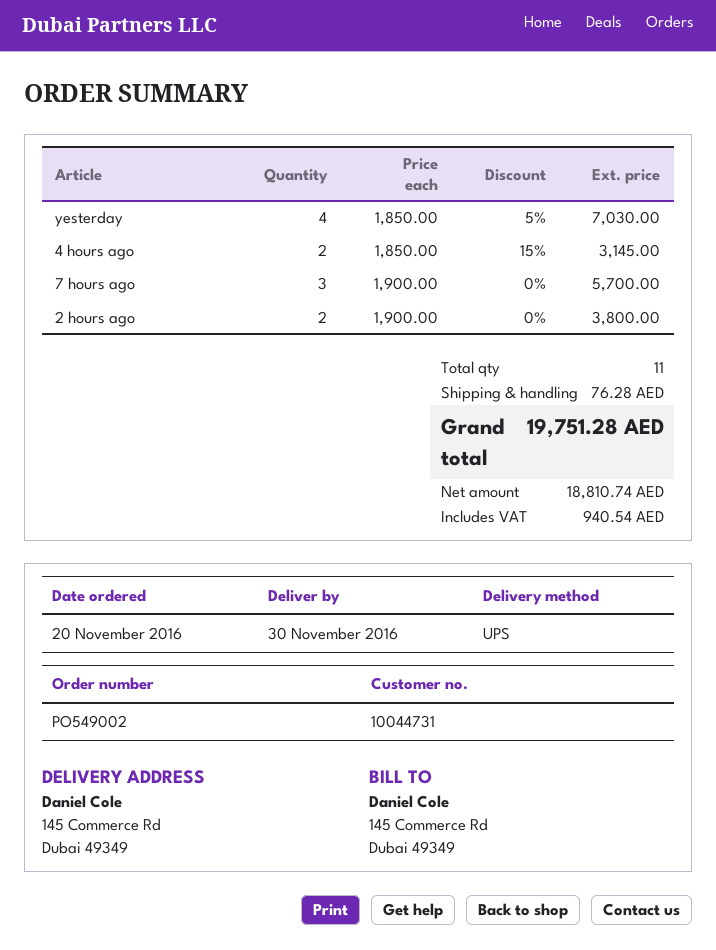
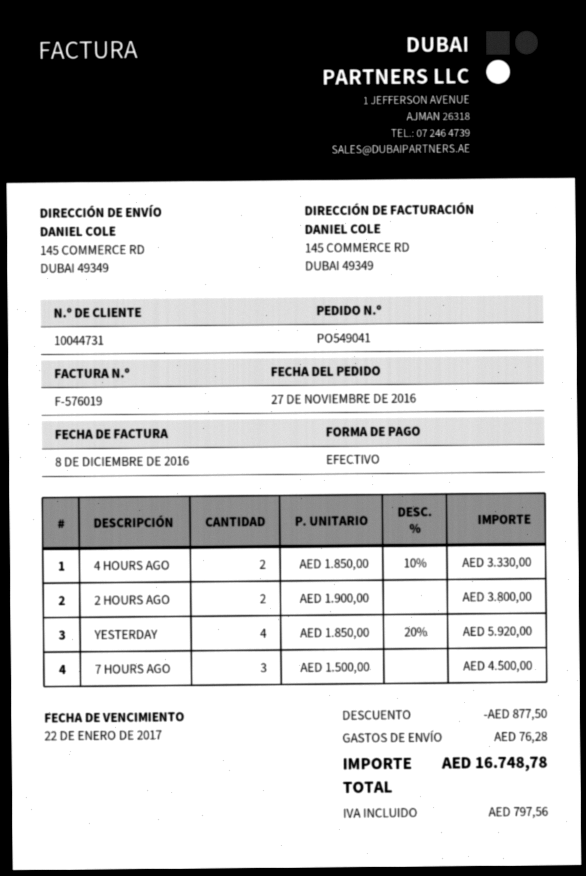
order number: PO549002 -> PO549041
order date: 2016-11-20 -> 2016-11-27
yesterday: 4 x 1850.00 - 5% = 7030.00 -> 4 x 1850.00 - 20% = 5920.00
4 hours ago: 2 x 1850.00 - 15% = 3145.00 -> 2 x 1850.00 - 10% = 3330.00
7 hours ago: 3 x 1900.00 = 5700.00 -> 3 x 1500.00 = 4500.00
discount: none -> 877.50
tax: 940.54 -> 797.56
total: 19751.28 -> 16748.78

